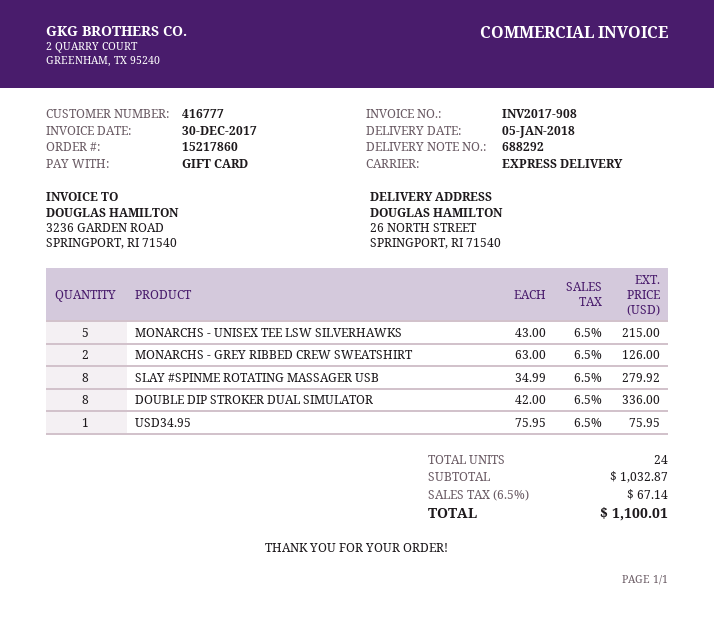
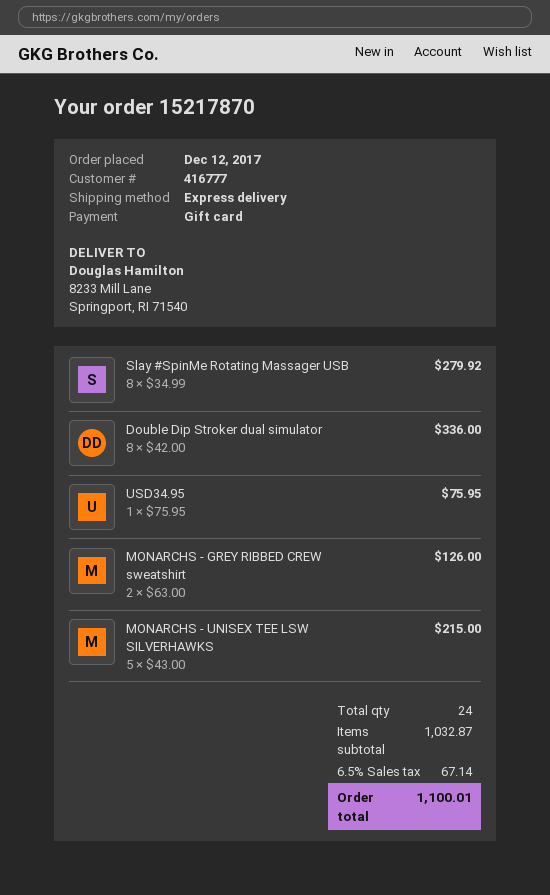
order number: 15217860 -> 15217870
ship to: 26 NORTH STREET, SPRINGPORT, RI 71540 -> 8233 Mill Lane, Springport, RI 71540

